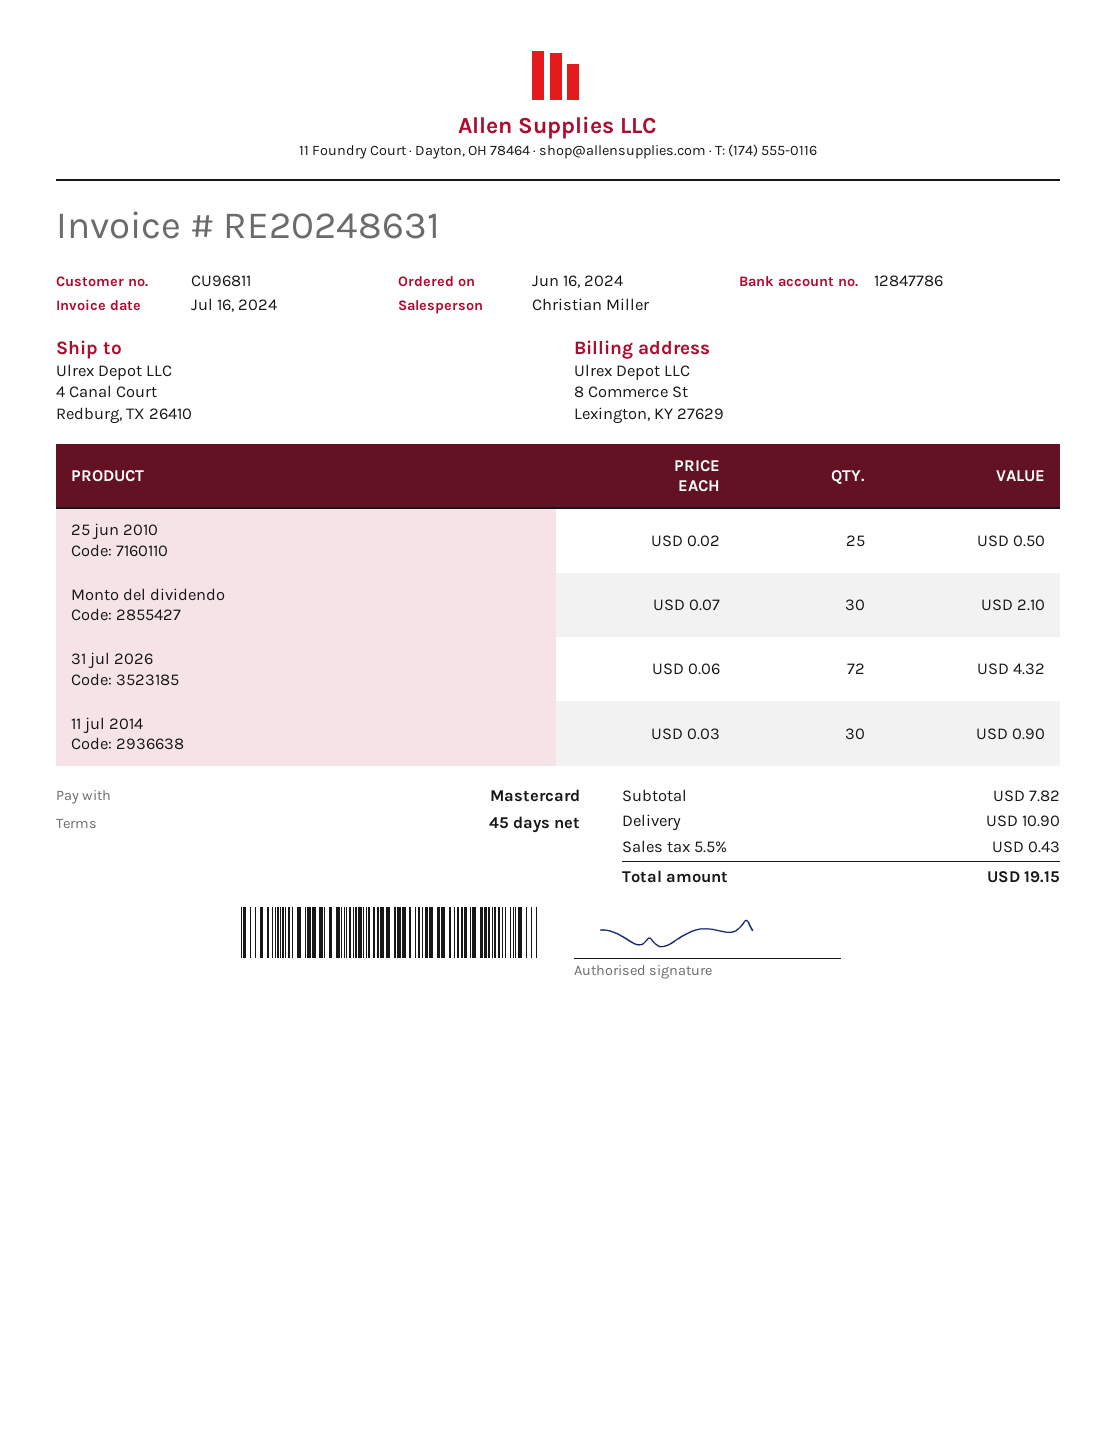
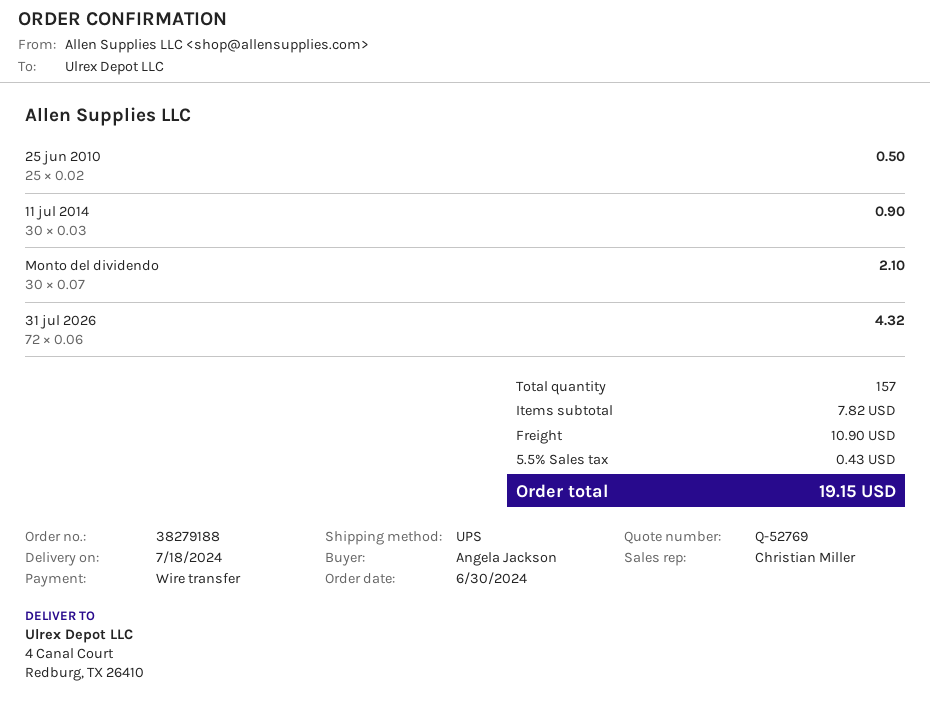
order date: 2024-06-16 -> 2024-06-30
payment method: Mastercard -> bank transfer

